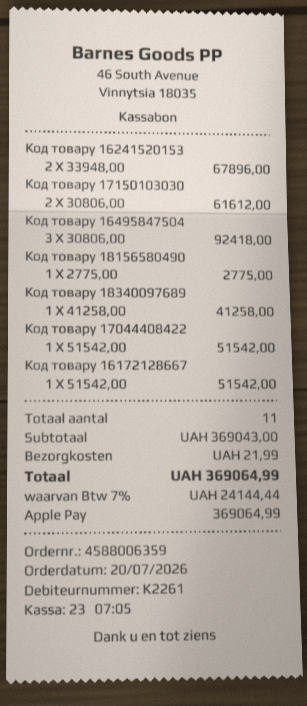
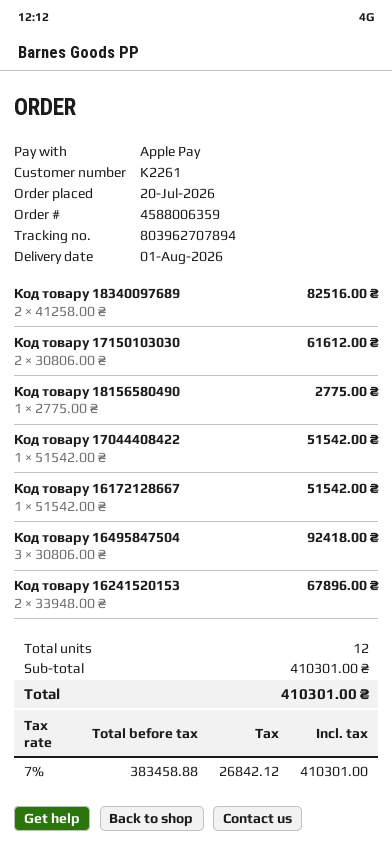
Код товару 18340097689: 1 x 41258.00 = 41258.00 -> 2 x 41258.00 = 82516.00
total quantity: 11 -> 12
subtotal: 369043.00 -> 410301.00
shipping: 21.99 -> none
tax: 7% = 24144.44 -> 7% = 26842.12
total: 369064.99 -> 410301.00

